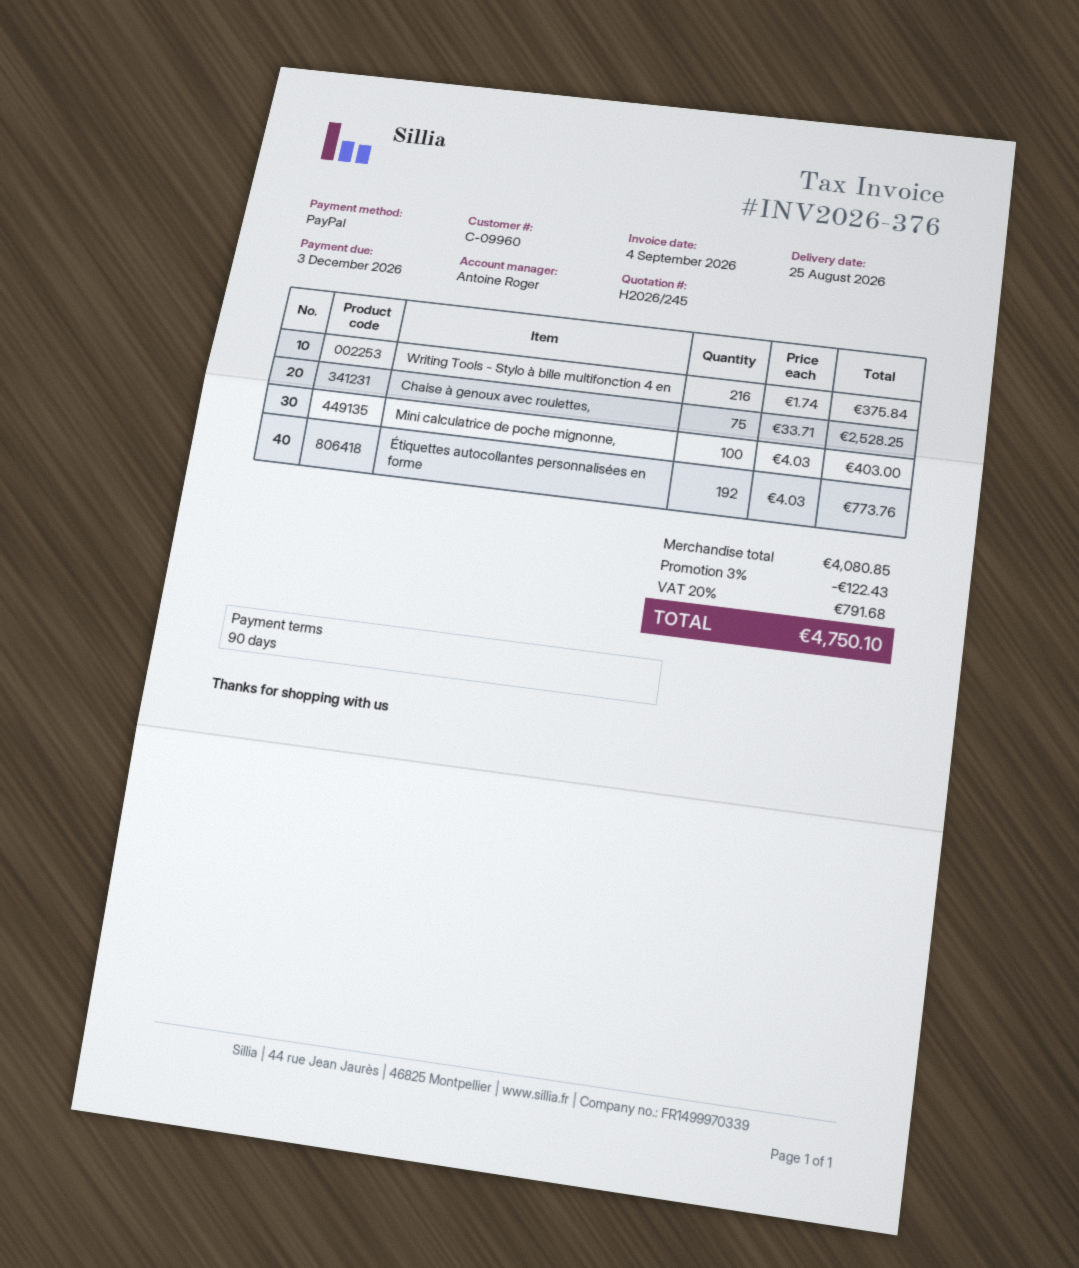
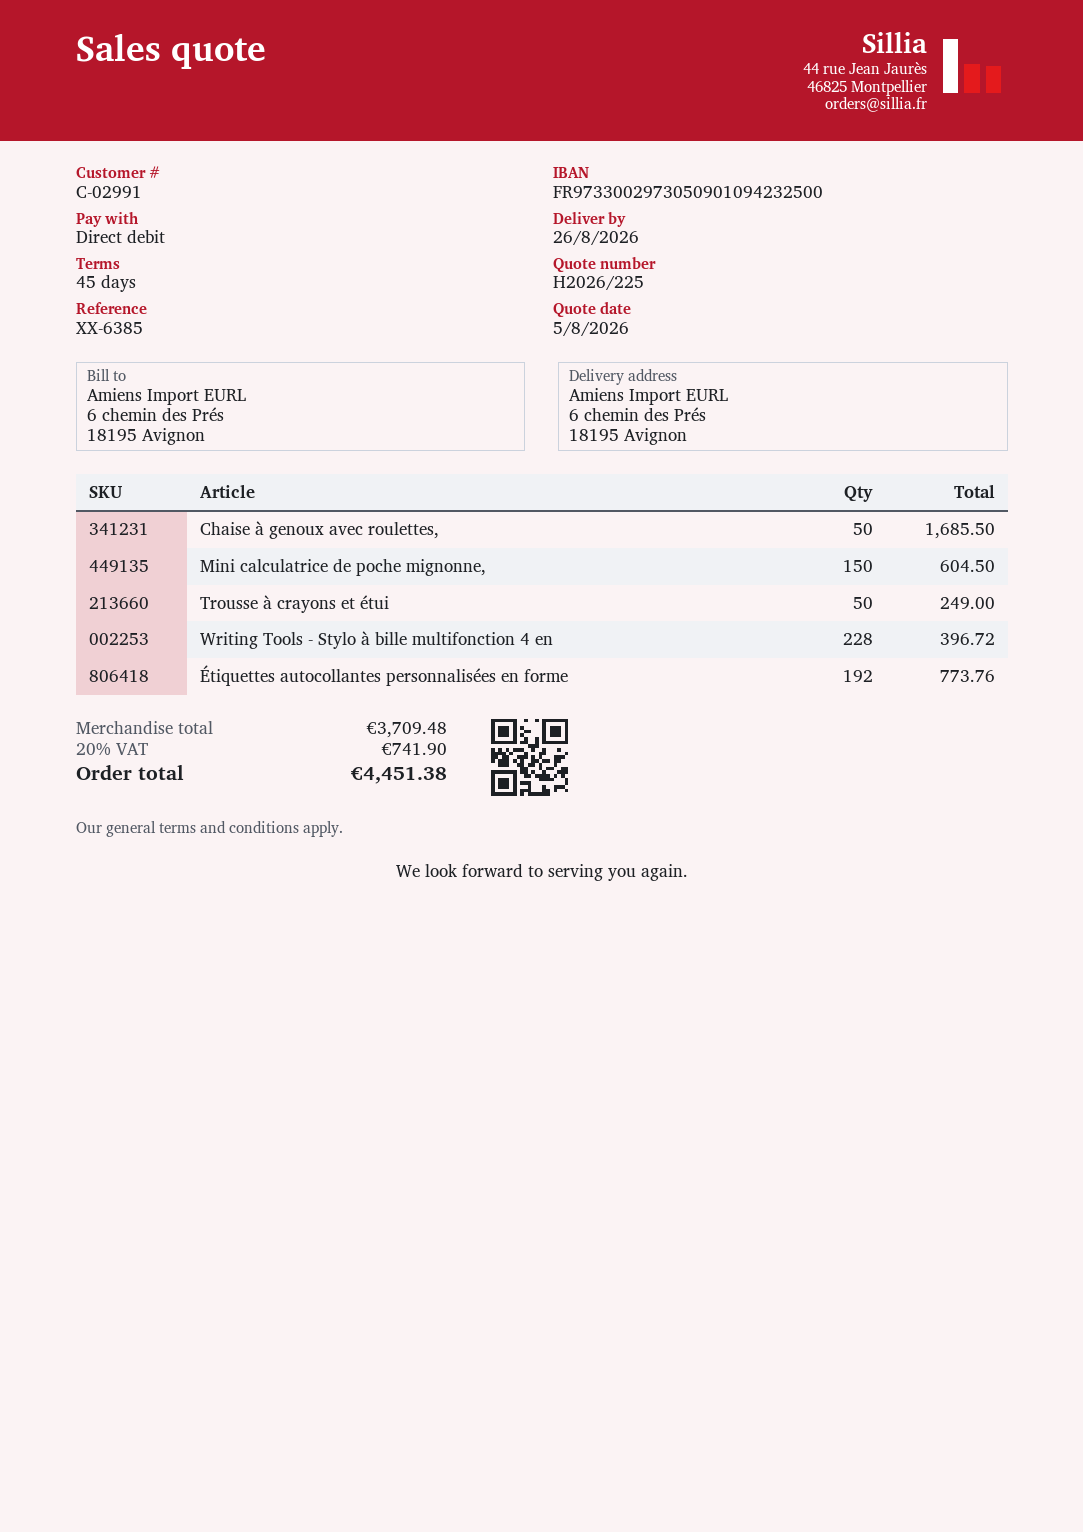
quote number: H2026/245 -> H2026/225
delivery date: 2026-08-25 -> 2026-08-26
payment terms: 90 days -> 45 days
customer number: C-09960 -> C-02991
payment method: PayPal -> direct debit
Writing Tools - Stylo à bille multifonction 4 en: 216 for 375.84 -> 228 for 396.72
Chaise à genoux avec roulettes,: 75 for 2528.25 -> 50 for 1685.50
Mini calculatrice de poche mignonne,: 100 for 403.00 -> 150 for 604.50
Trousse à crayons et étui: none -> 50 for 249.00
subtotal: 4080.85 -> 3709.48
discount: 3% = 122.43 -> none
tax: 20% = 791.68 -> 20% = 741.90
total: 4750.10 -> 4451.38

